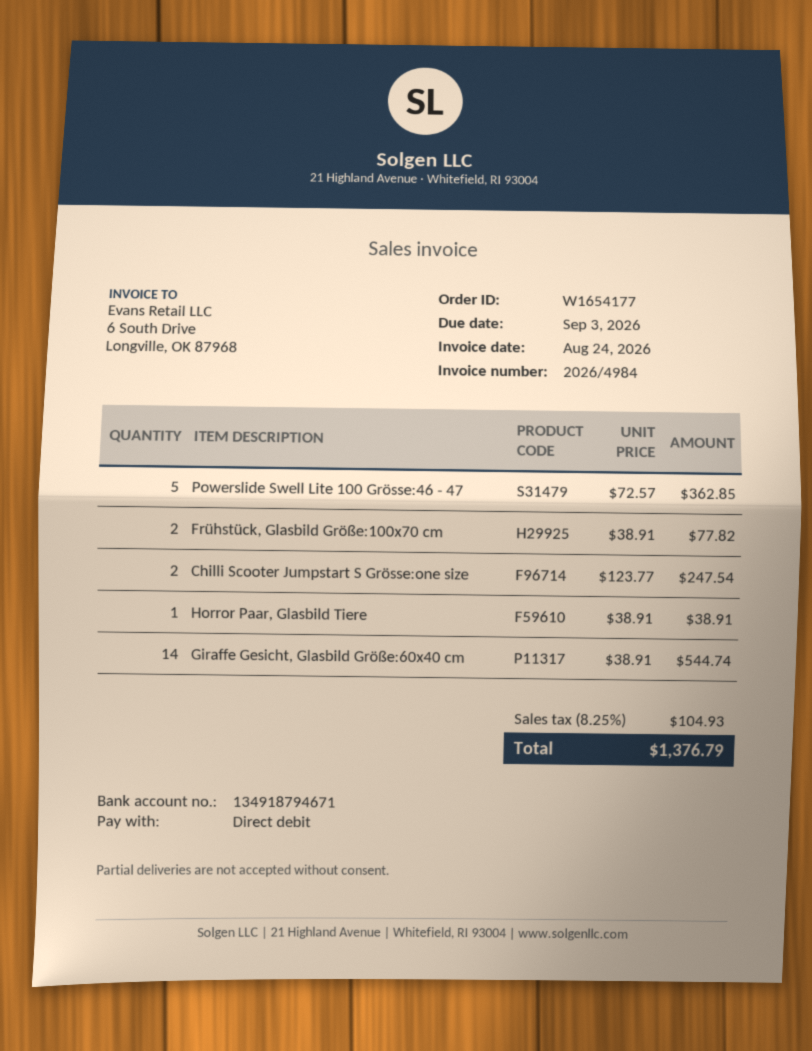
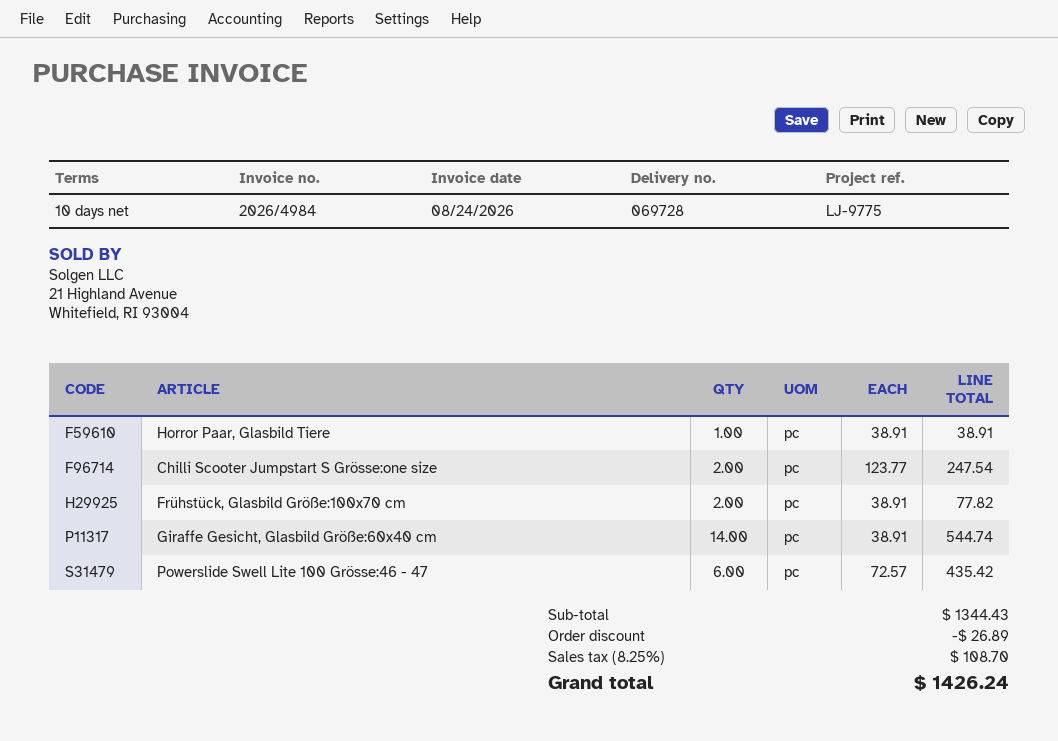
Powerslide Swell Lite 100 Grösse:46 - 47: 5 x 72.57 = 362.85 -> 6 x 72.57 = 435.42
discount: none -> 26.89
tax: 8.25% = 104.93 -> 8.25% = 108.70
total: 1376.79 -> 1426.24

